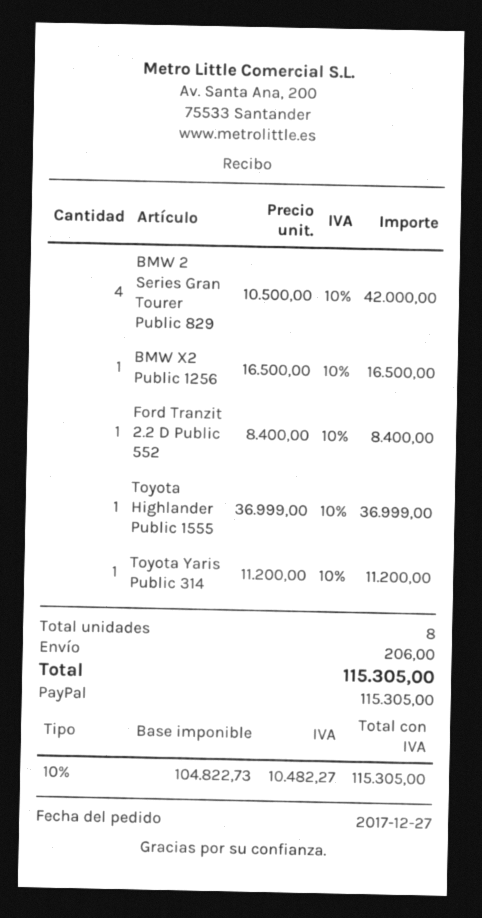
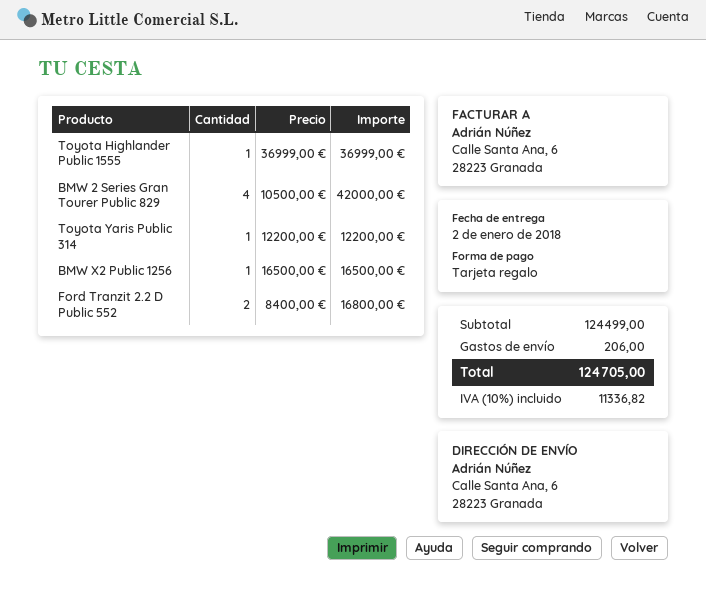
payment method: PayPal -> gift card
Ford Tranzit 2.2 D Public 552: 1 x 8400.00 = 8400.00 -> 2 x 8400.00 = 16800.00
Toyota Yaris Public 314: 1 x 11200.00 = 11200.00 -> 1 x 12200.00 = 12200.00
tax: 10% = 10482.27 -> 10% = 11336.82
total: 115305.00 -> 124705.00

